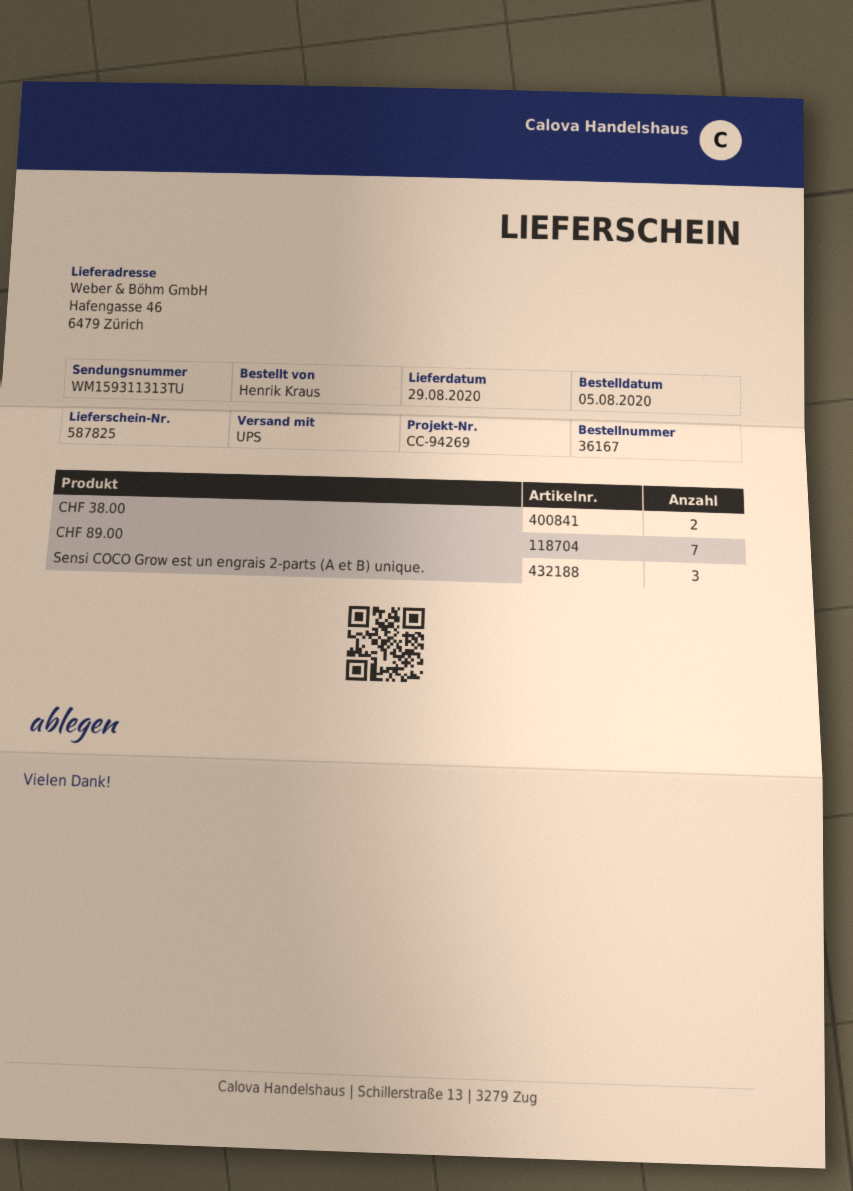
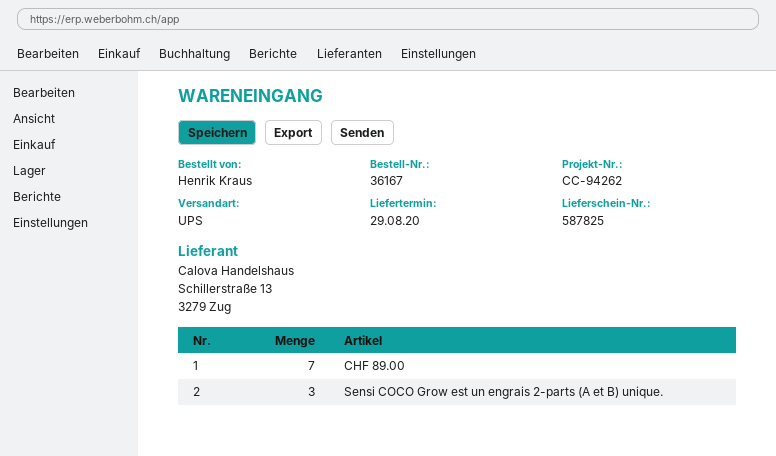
reference: CC-94269 -> CC-94262
CHF 38.00: 2 -> none

